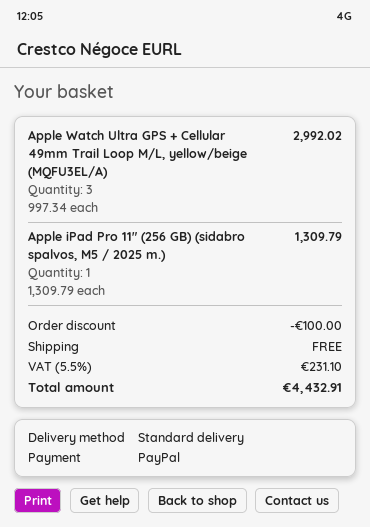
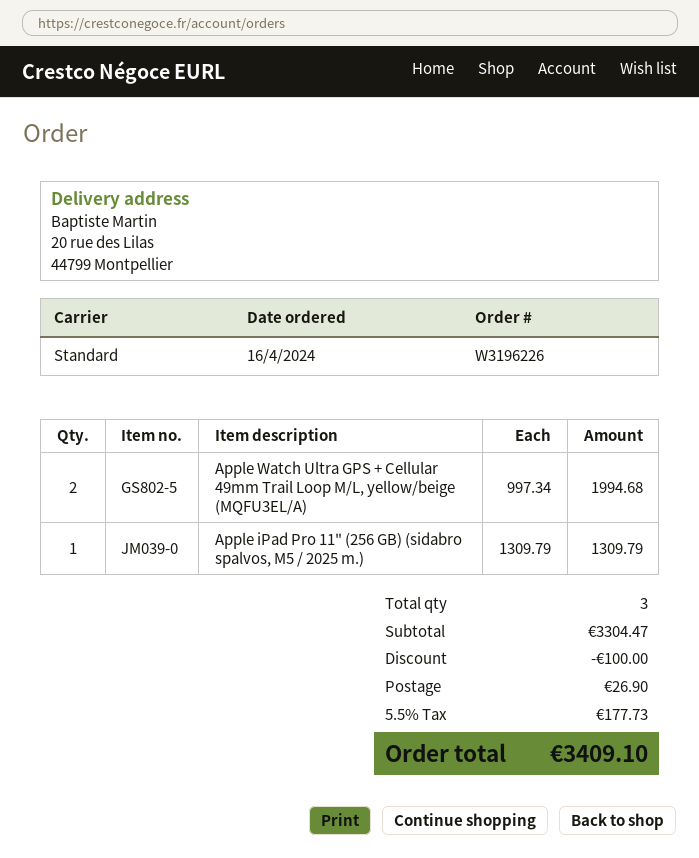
Apple Watch Ultra GPS + Cellular 49mm Trail Loop M/L, yellow/beige (MQFU3EL/A): 3 x 997.34 = 2992.02 -> 2 x 997.34 = 1994.68
shipping: 0.00 -> 26.90
tax: 5.5% = 231.10 -> 5.5% = 177.73
total: 4432.91 -> 3409.10

